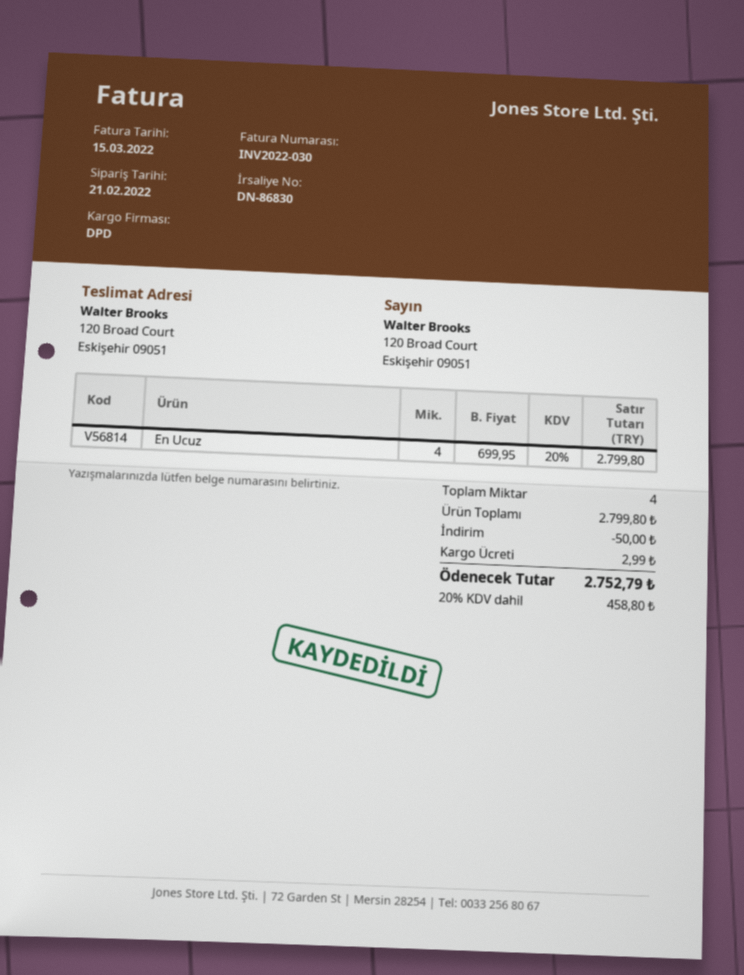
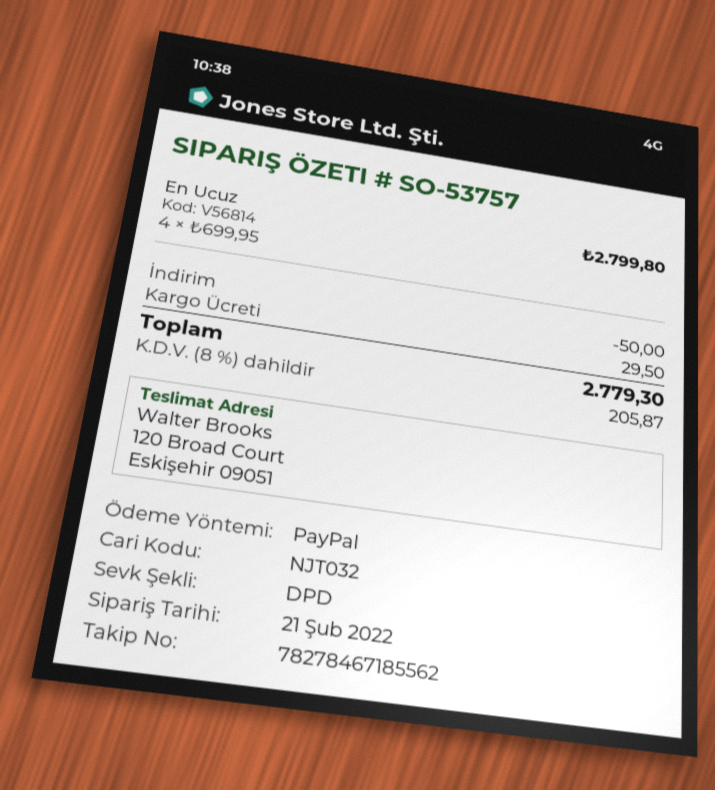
shipping: 2.99 -> 29.50
tax: 20% = 458.80 -> 8% = 205.87
total: 2752.79 -> 2779.30

